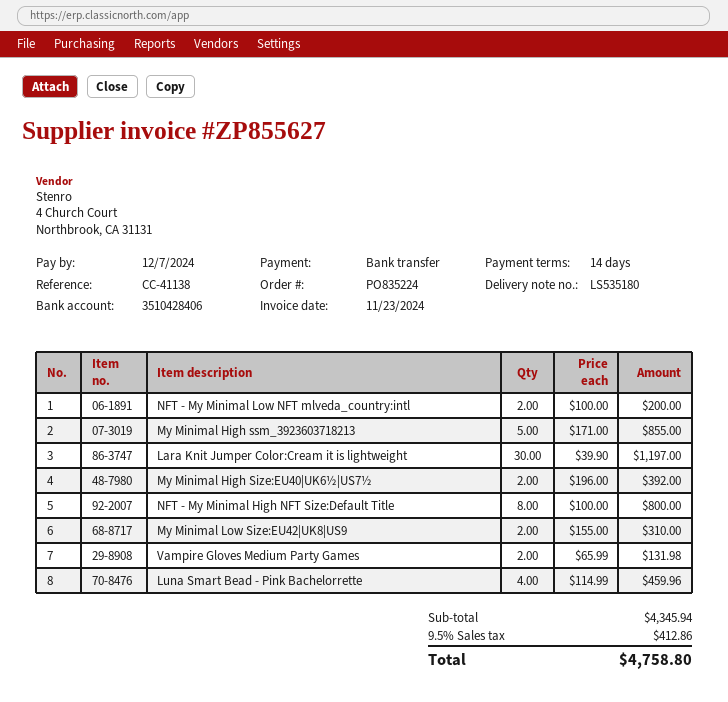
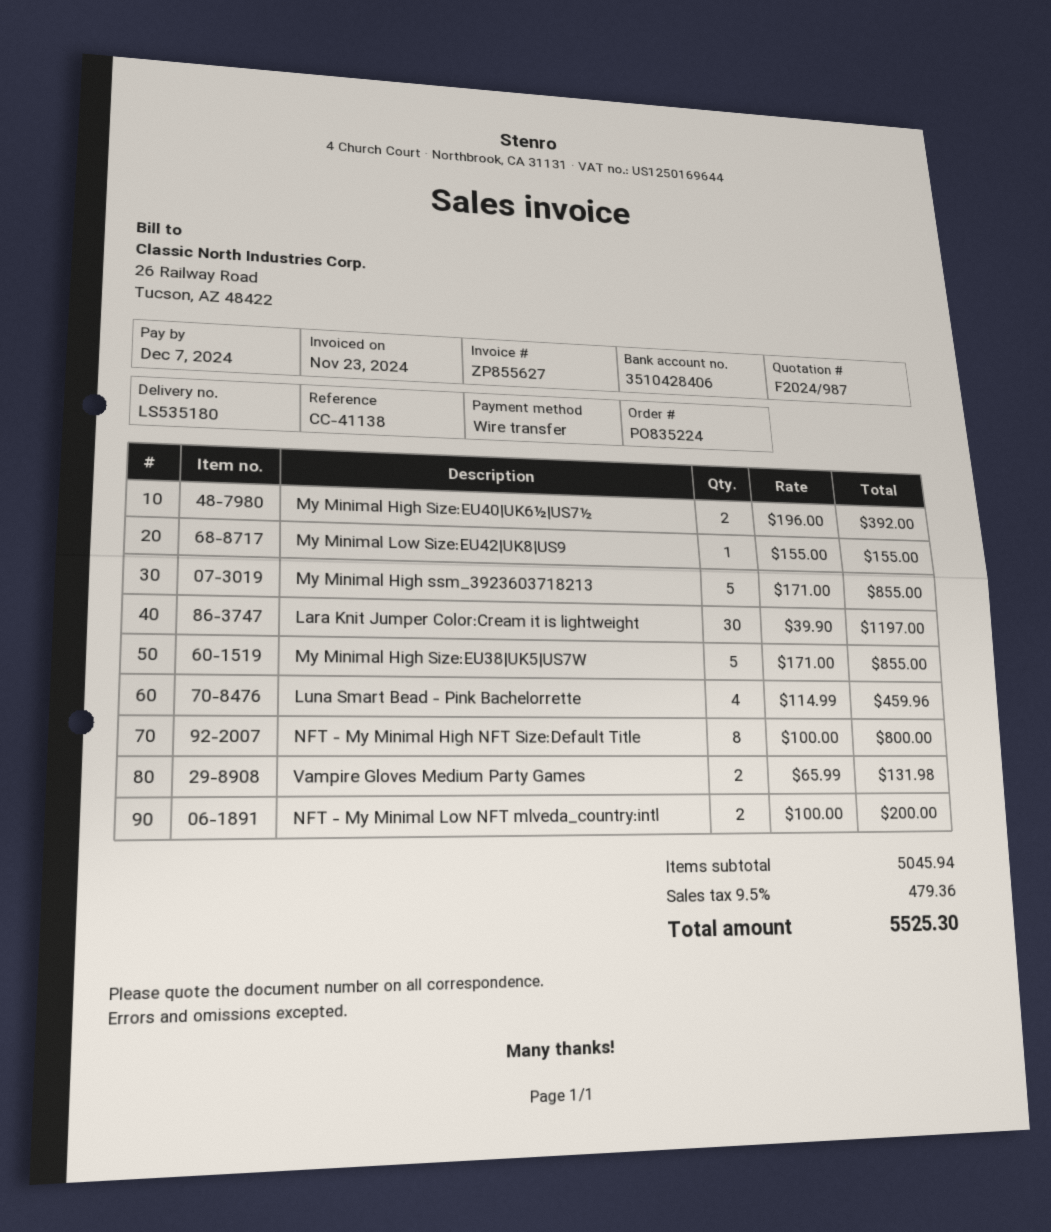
My Minimal Low Size:EU42|UK8|US9: 2 x 155.00 = 310.00 -> 1 x 155.00 = 155.00
My Minimal High Size:EU38|UK5|US7W: none -> 5 x 171.00 = 855.00
subtotal: 4345.94 -> 5045.94
tax: 9.5% = 412.86 -> 9.5% = 479.36
total: 4758.80 -> 5525.30

